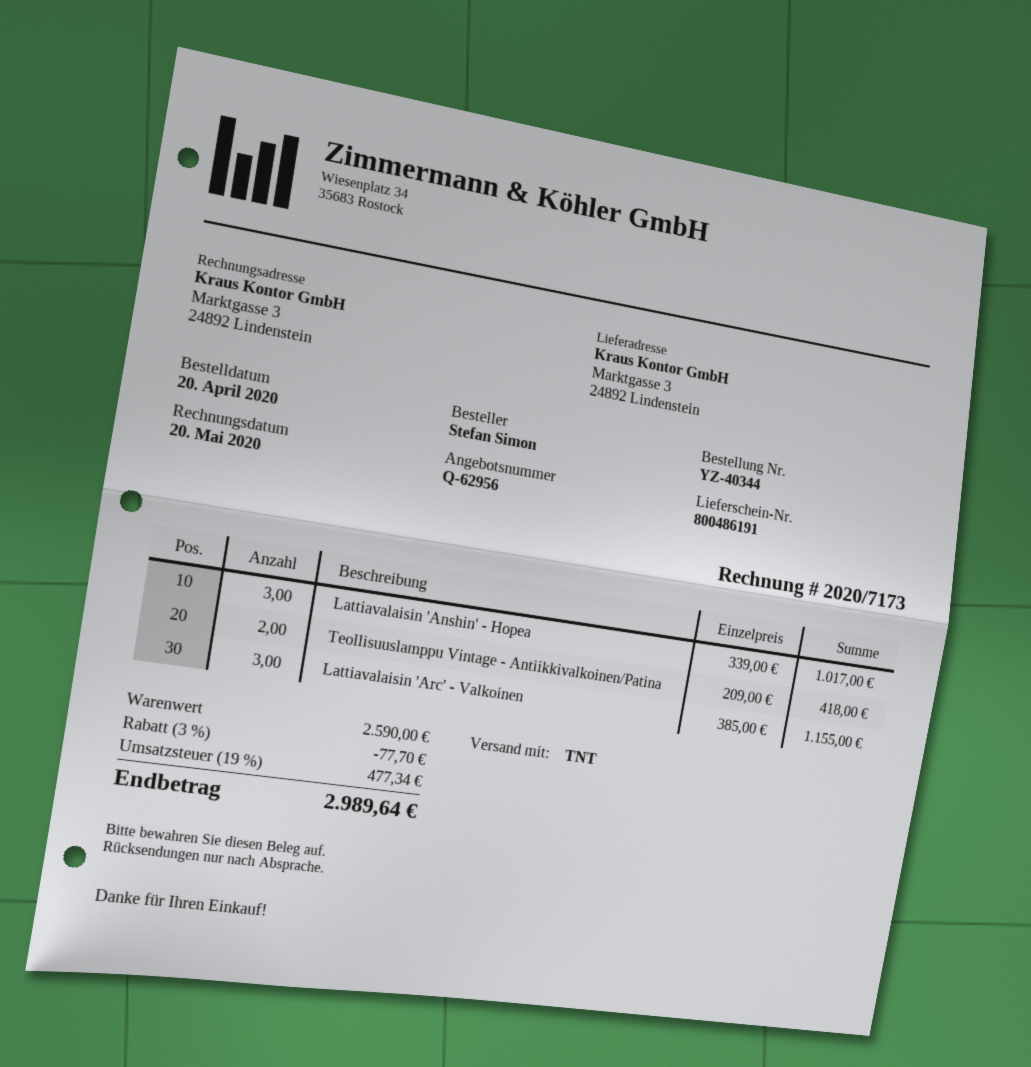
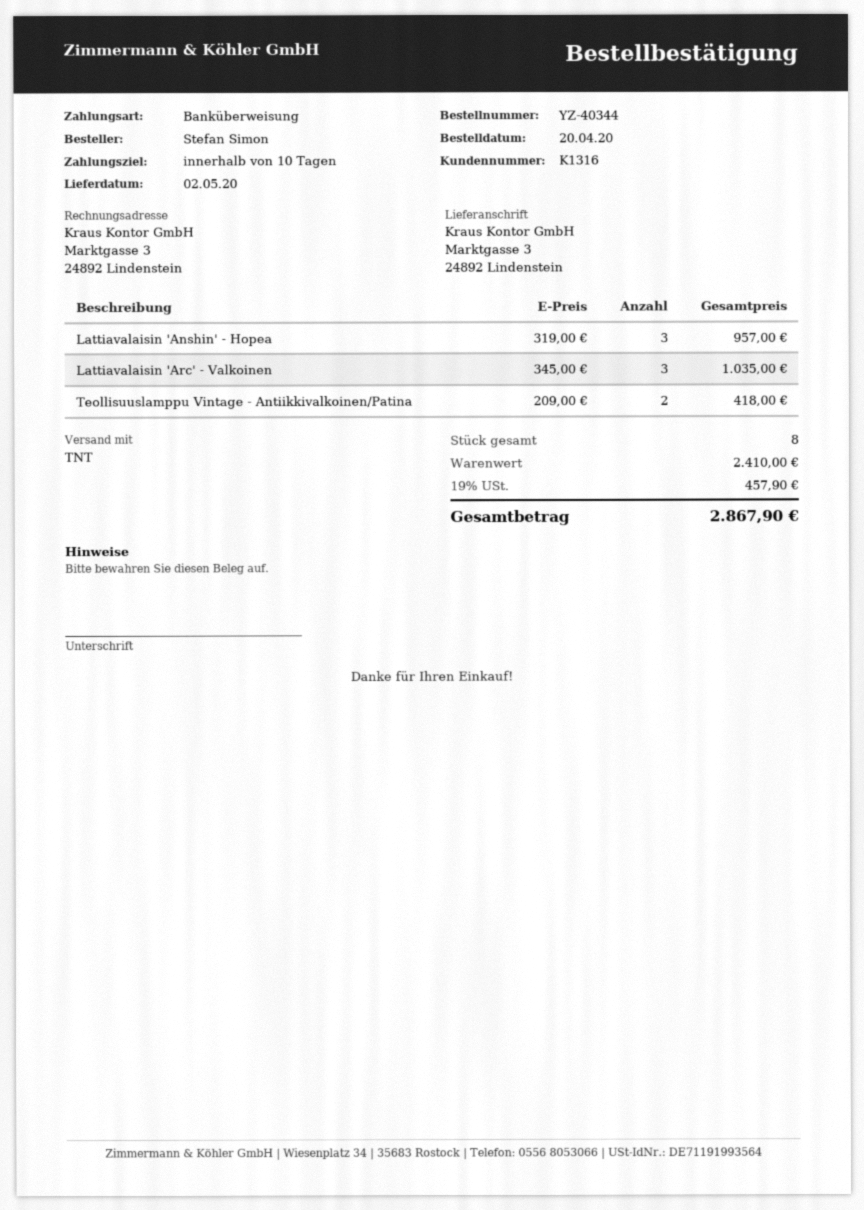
Lattiavalaisin 'Anshin' - Hopea: 3 x 339.00 = 1017.00 -> 3 x 319.00 = 957.00
Lattiavalaisin 'Arc' - Valkoinen: 3 x 385.00 = 1155.00 -> 3 x 345.00 = 1035.00
subtotal: 2590.00 -> 2410.00
discount: 3% = 77.70 -> none
tax: 19% = 477.34 -> 19% = 457.90
total: 2989.64 -> 2867.90

